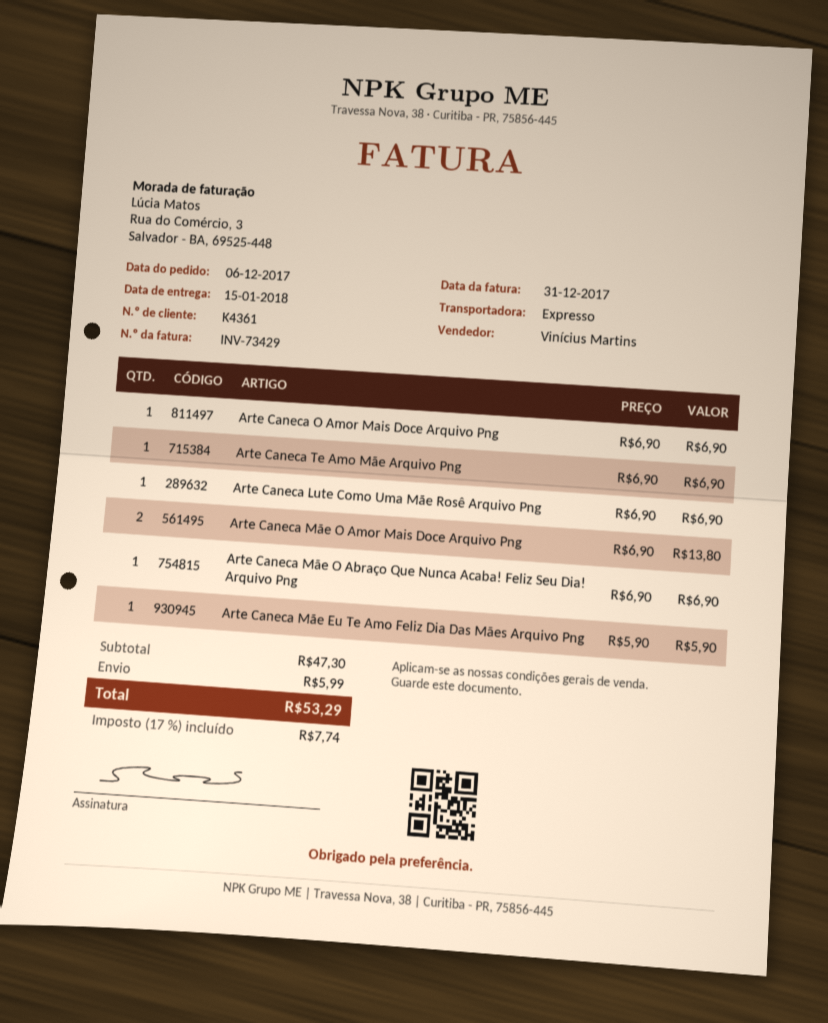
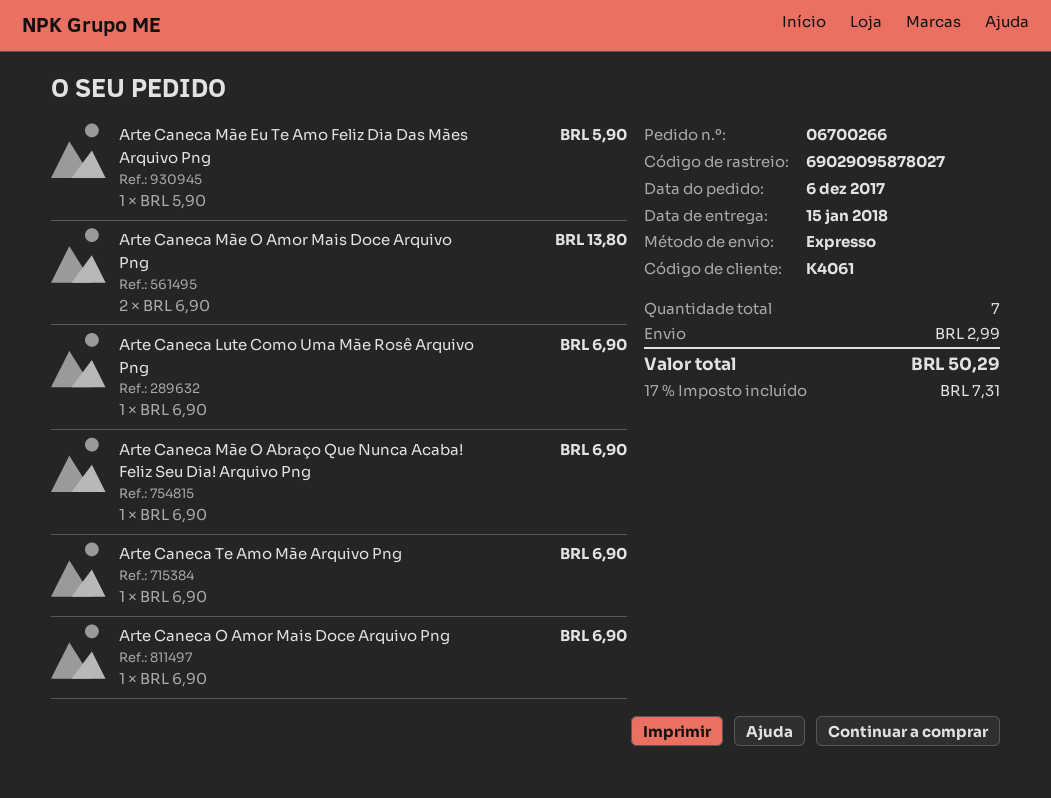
customer number: K4361 -> K4061
shipping: 5.99 -> 2.99
tax: 17% = 7.74 -> 17% = 7.31
total: 53.29 -> 50.29

